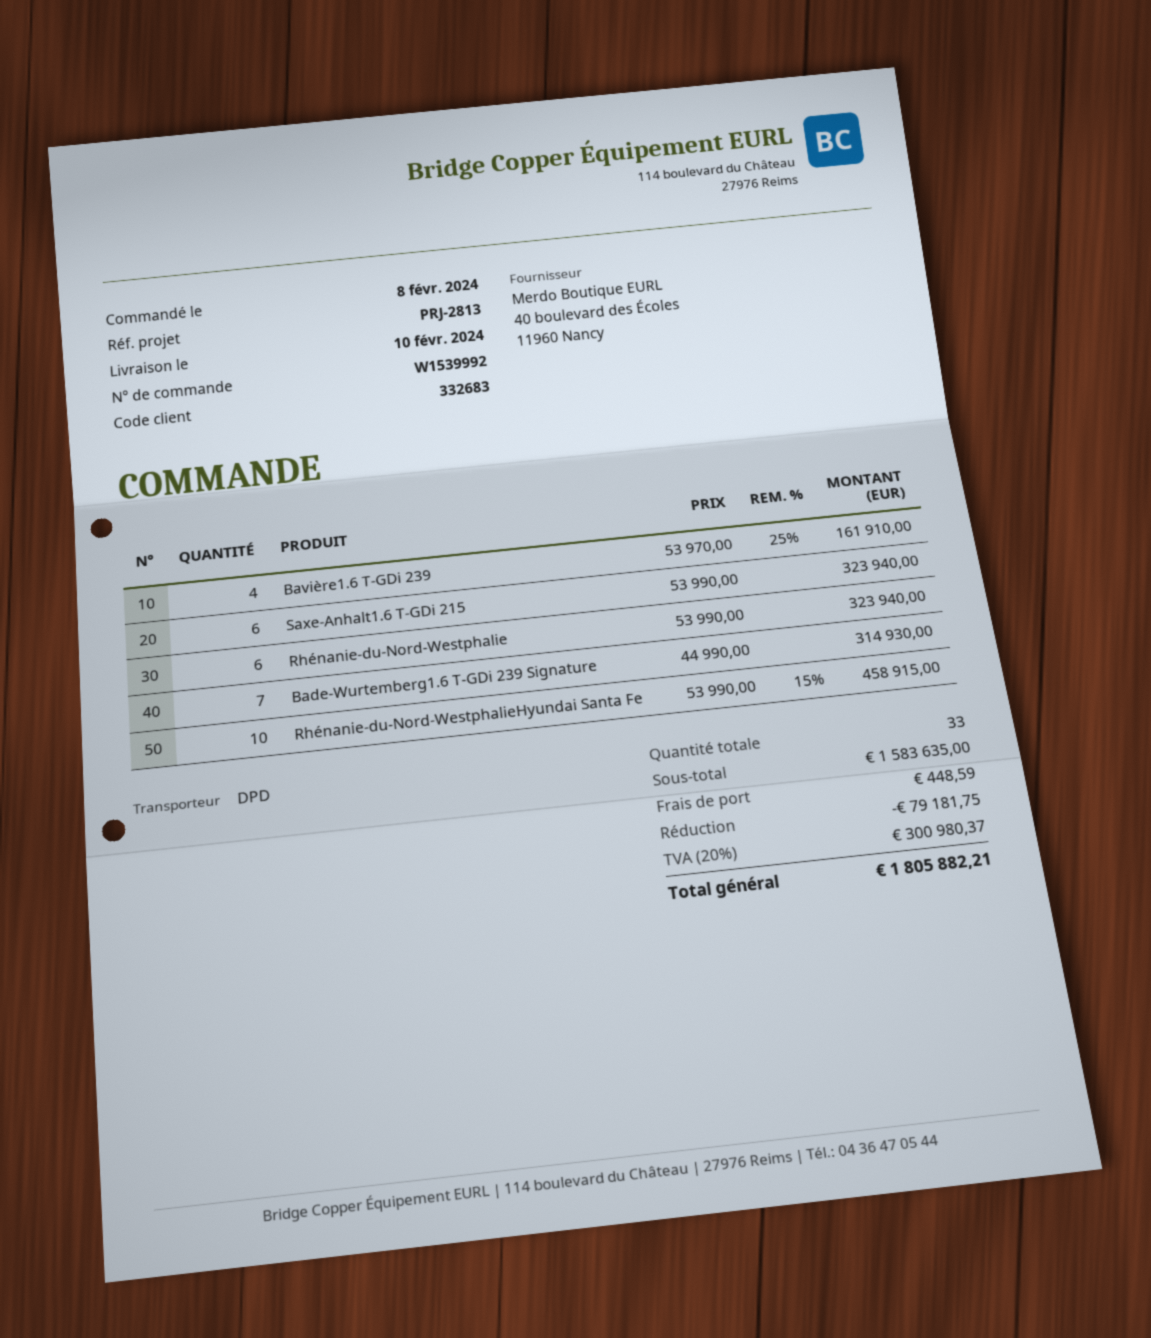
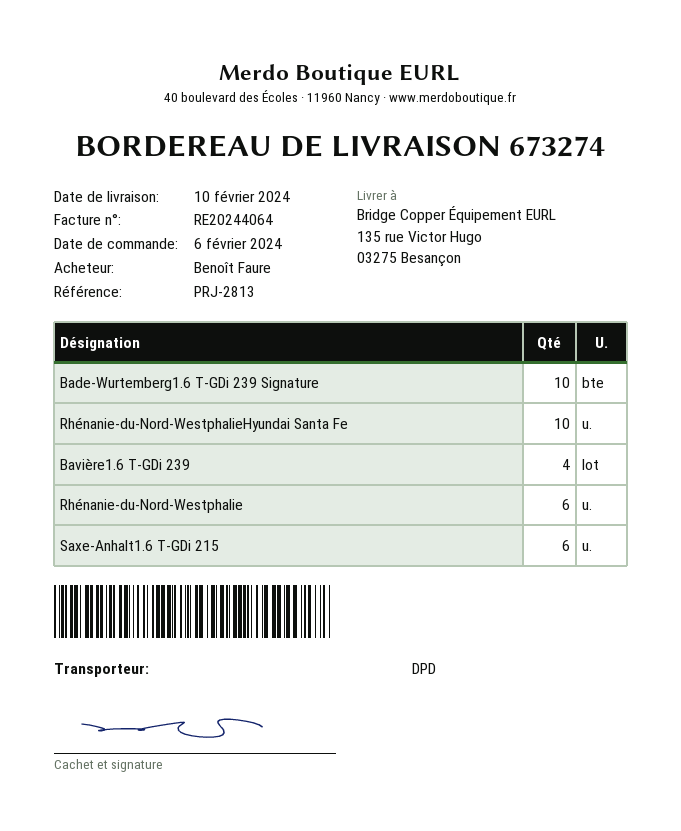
order date: 2024-02-08 -> 2024-02-06
Bade-Wurtemberg1.6 T-GDi 239 Signature: 7 -> 10

